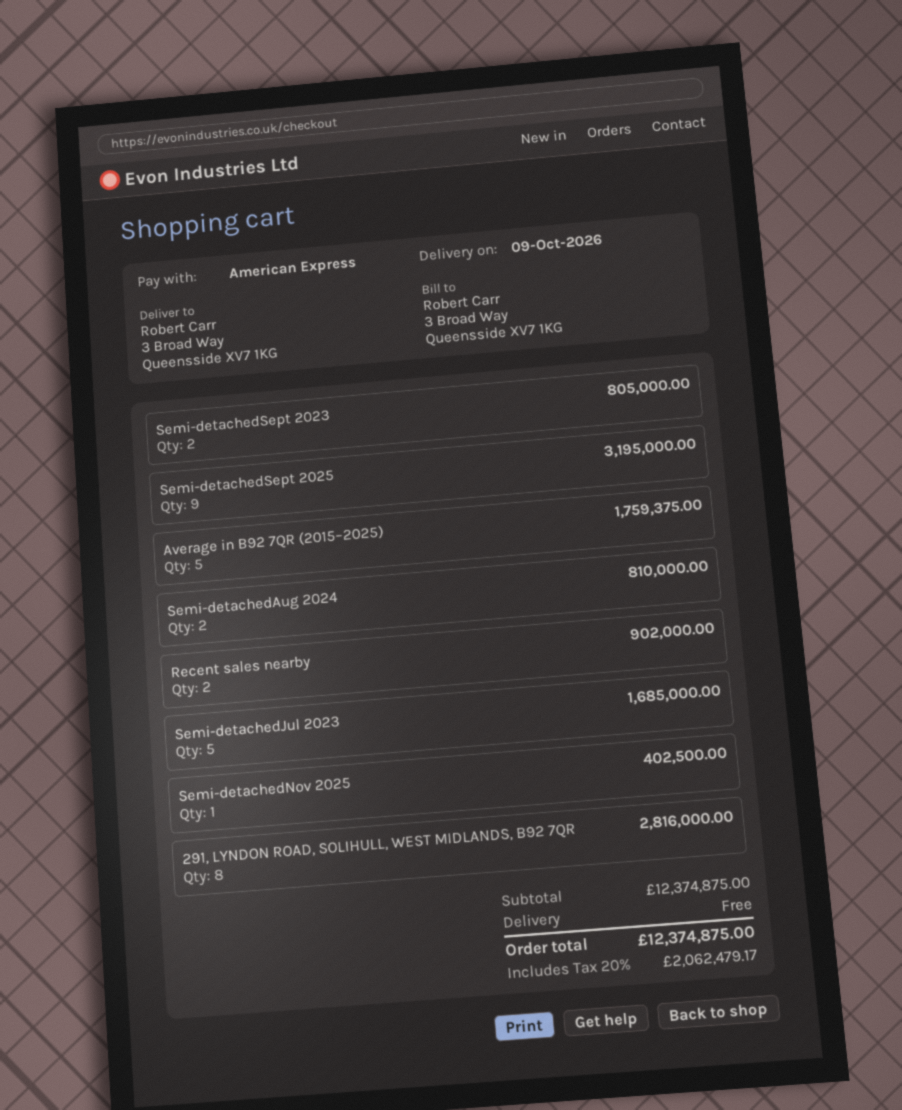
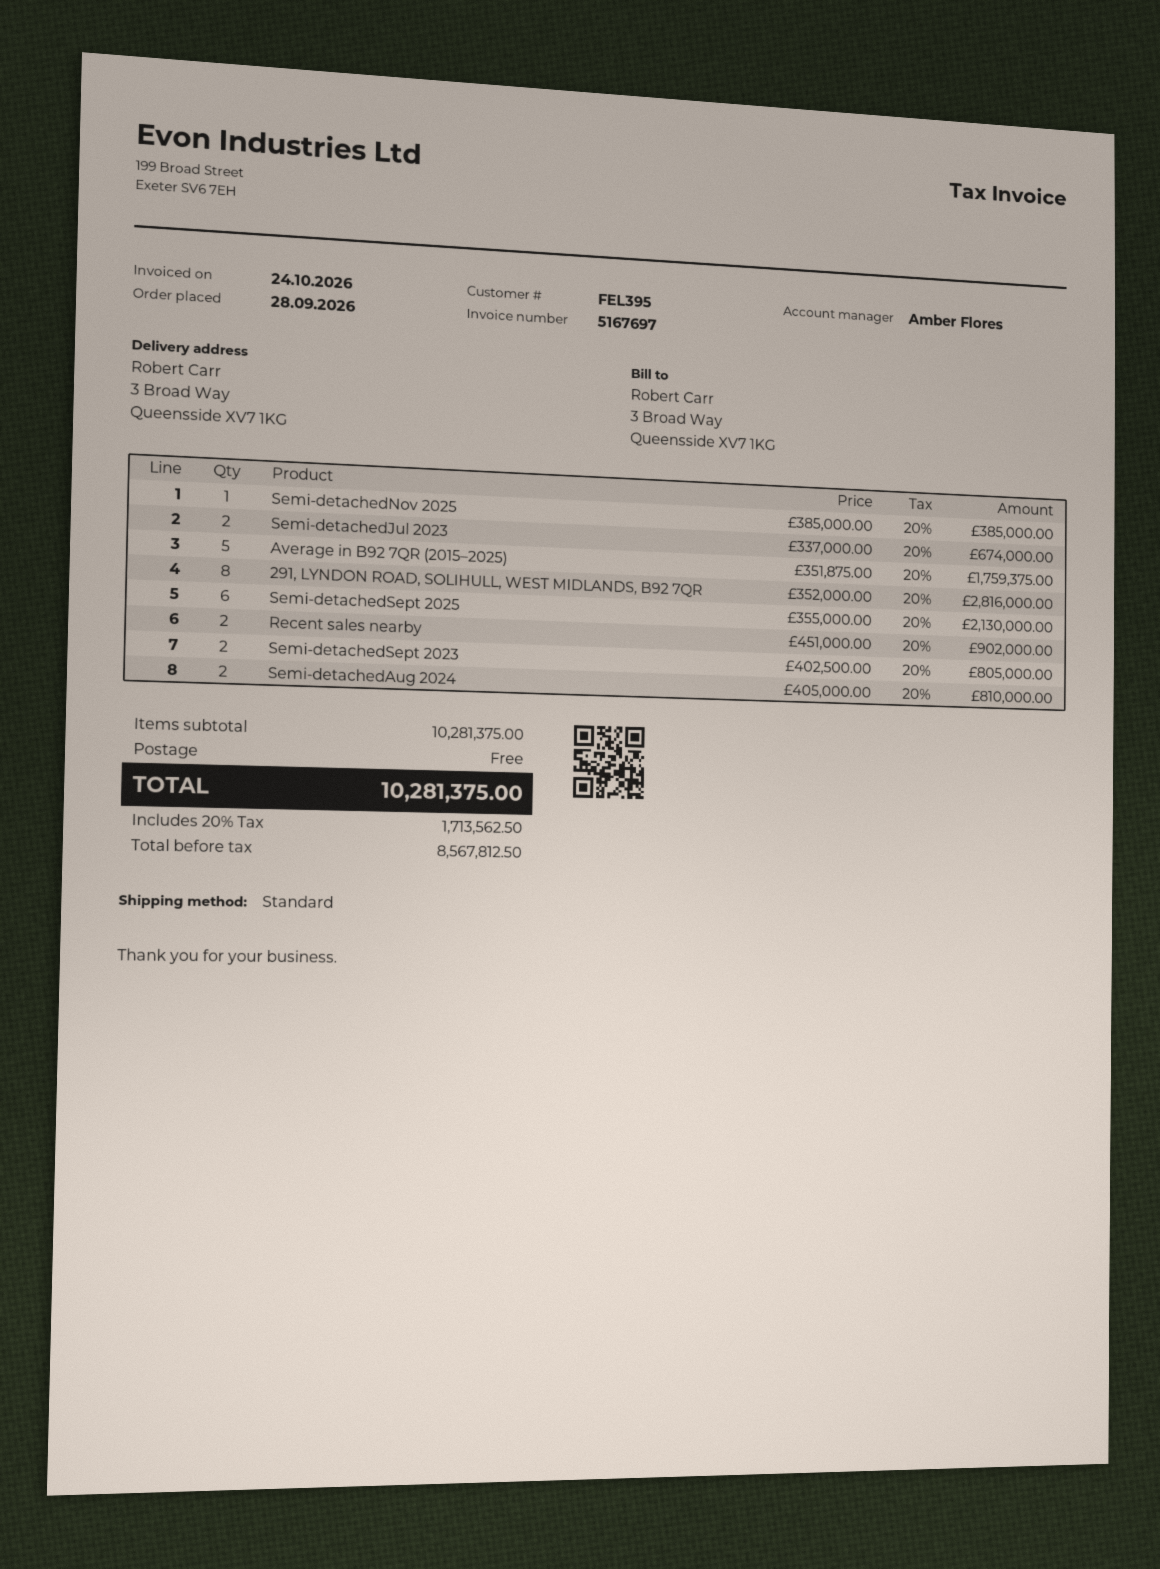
Semi-detachedSept 2025: 9 for 3195000.00 -> 6 for 2130000.00
Semi-detachedJul 2023: 5 for 1685000.00 -> 2 for 674000.00
Semi-detachedNov 2025: 1 for 402500.00 -> 1 for 385000.00
subtotal: 12374875.00 -> 10281375.00
tax: 20% = 2062479.17 -> 20% = 1713562.50
total: 12374875.00 -> 10281375.00

